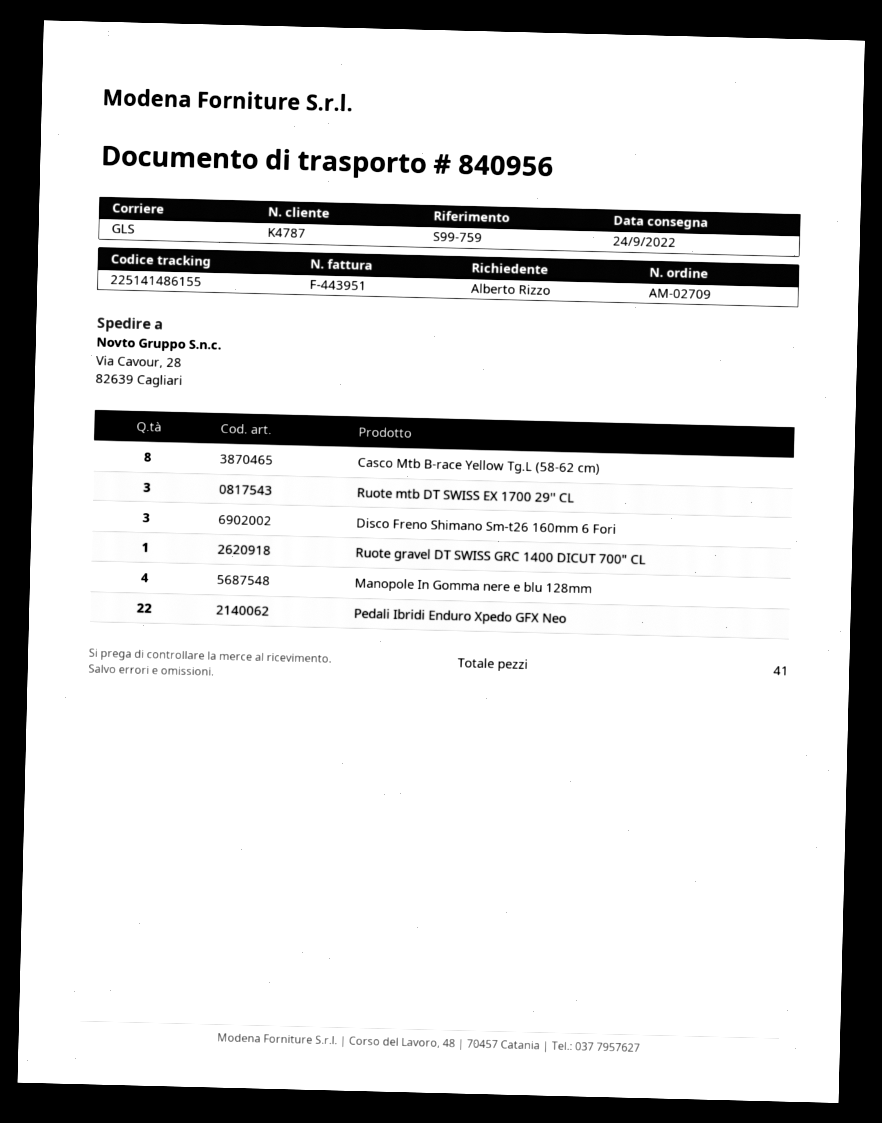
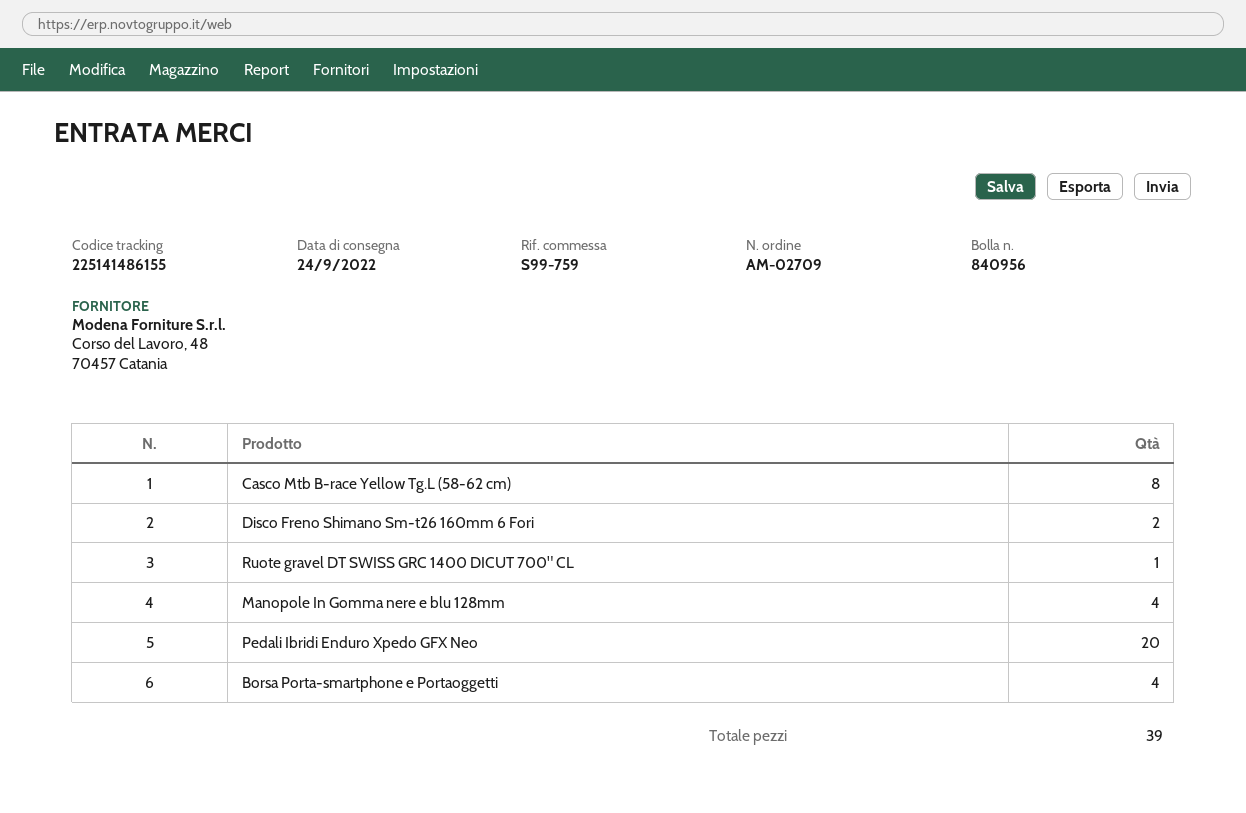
Ruote mtb DT SWISS EX 1700 29'' CL: 3 -> none
Disco Freno Shimano Sm-t26 160mm 6 Fori: 3 -> 2
Pedali Ibridi Enduro Xpedo GFX Neo: 22 -> 20
Borsa Porta-smartphone e Portaoggetti: none -> 4
total quantity: 41 -> 39

